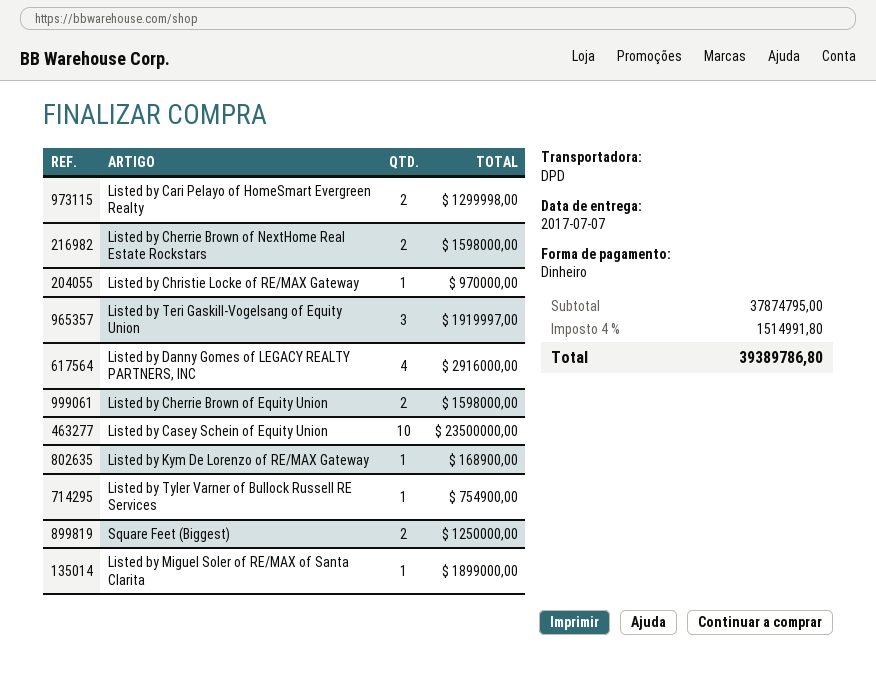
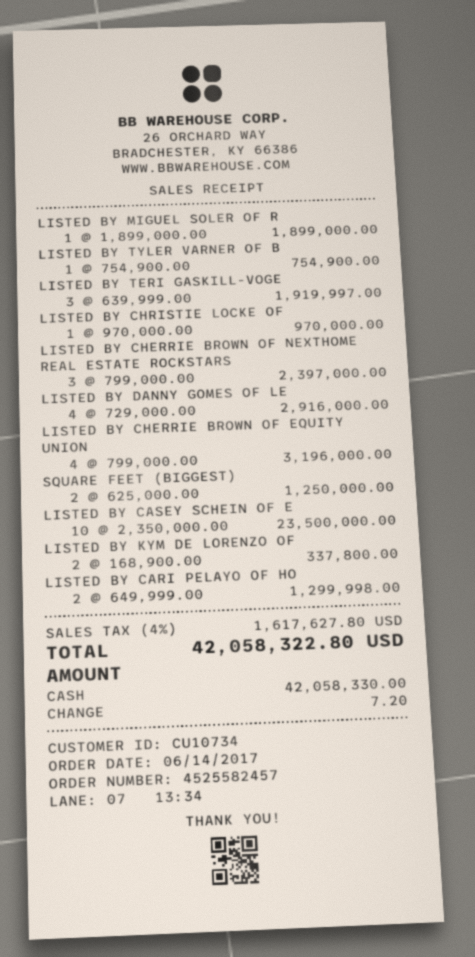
Listed by Cherrie Brown of NextHome Real Estate Rockstars: 2 for 1598000.00 -> 3 for 2397000.00
Listed by Cherrie Brown of Equity Union: 2 for 1598000.00 -> 4 for 3196000.00
Listed by Kym De Lorenzo of RE/MAX Gateway: 1 for 168900.00 -> 2 for 337800.00
tax: 4% = 1514991.80 -> 4% = 1617627.80
total: 39389786.80 -> 42058322.80

